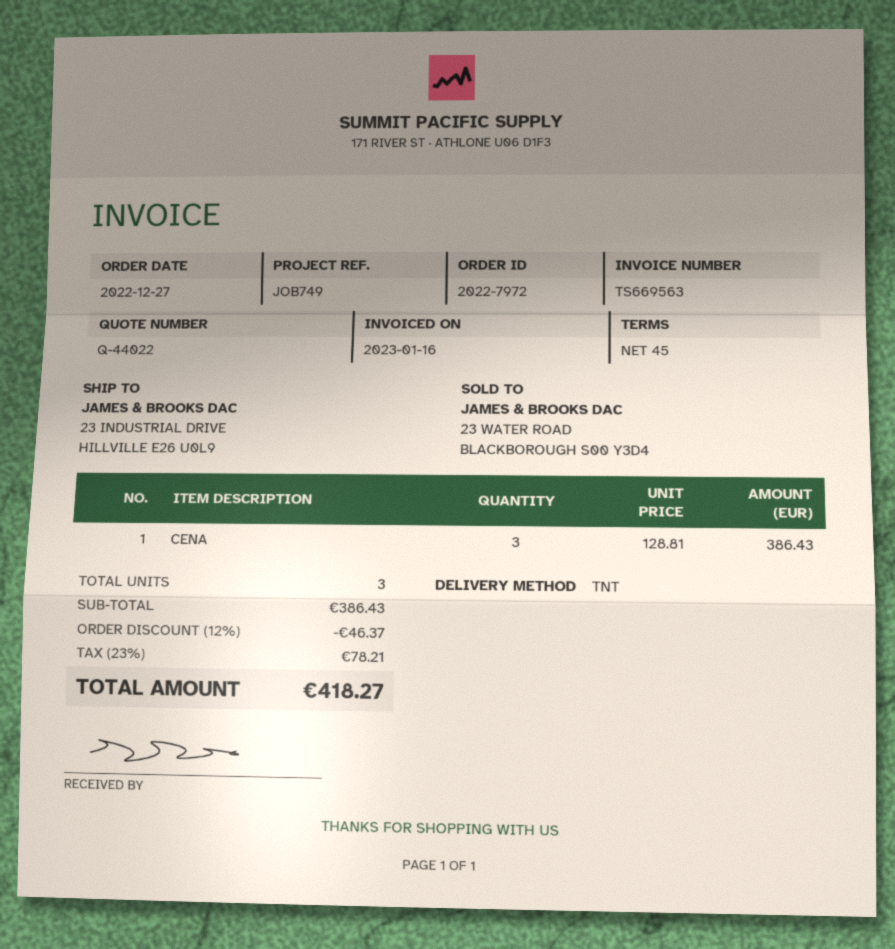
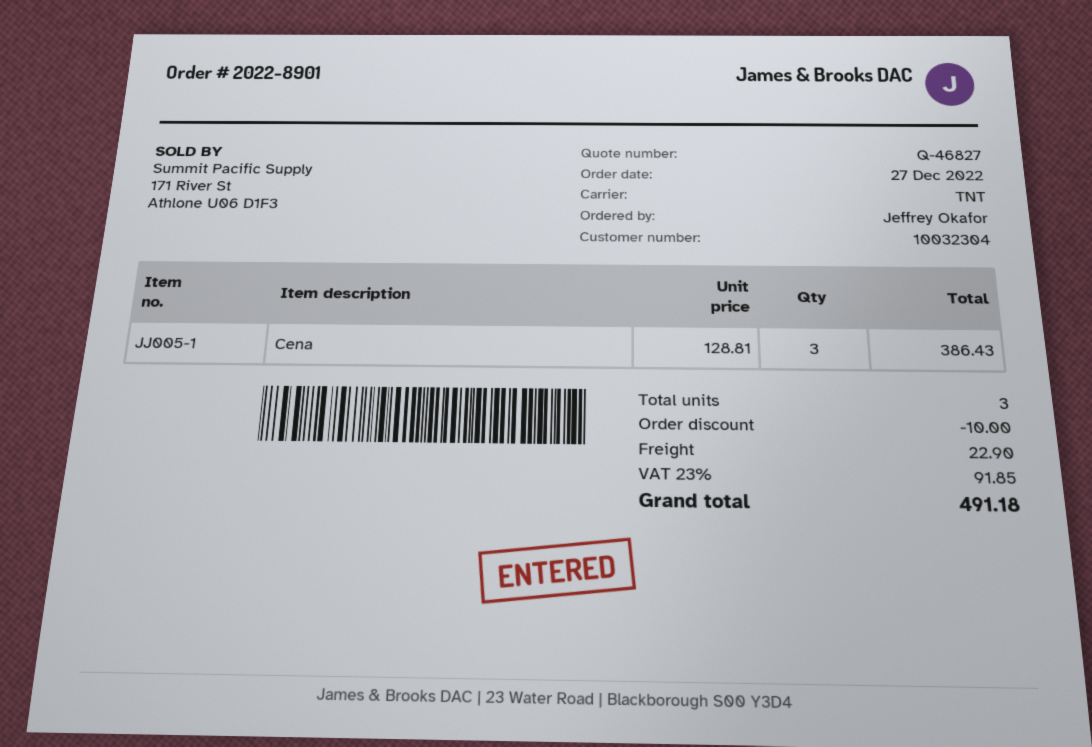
quote number: Q-44022 -> Q-46827
order number: 2022-7972 -> 2022-8901
discount: 46.37 -> 10.00
shipping: none -> 22.90
tax: 23% = 78.21 -> 23% = 91.85
total: 418.27 -> 491.18

